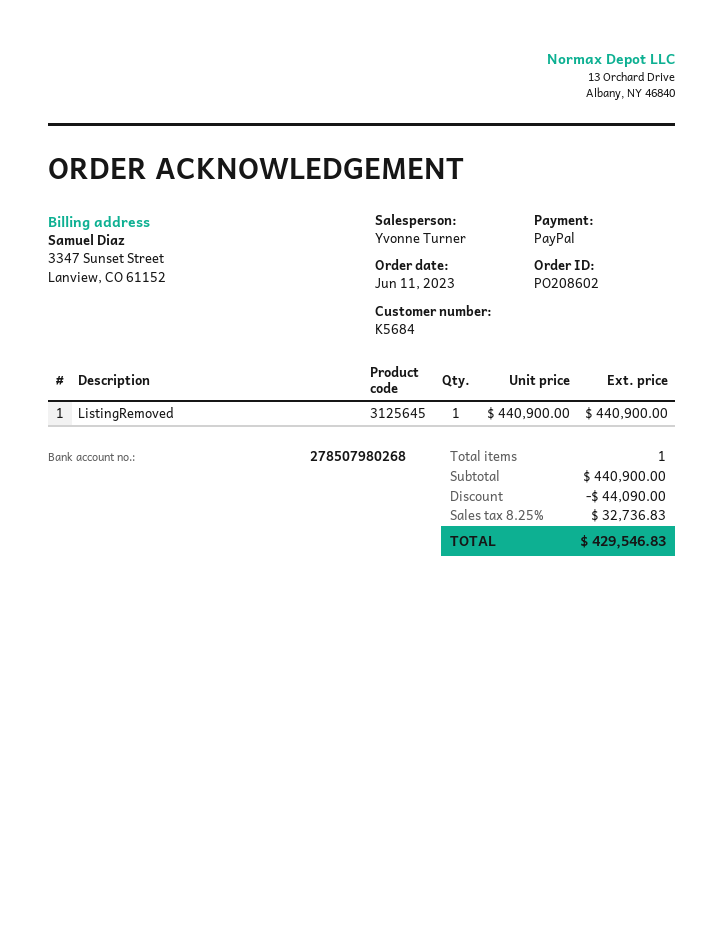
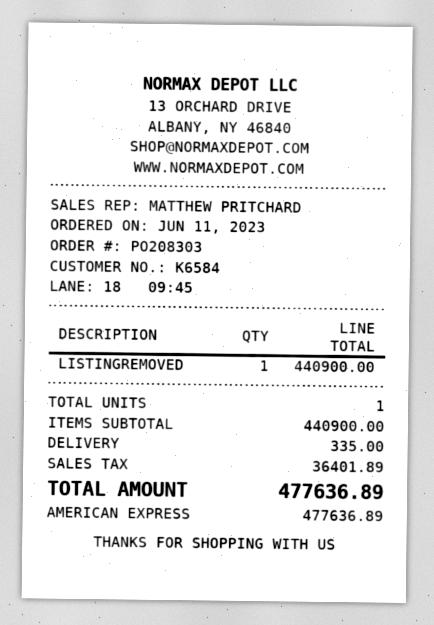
order number: PO208602 -> PO208303
customer number: K5684 -> K6584
sales rep: Yvonne Turner -> MATTHEW PRITCHARD
payment method: PayPal -> American Express
discount: 44090.00 -> none
shipping: none -> 335.00
tax: 32736.83 -> 36401.89
total: 429546.83 -> 477636.89

